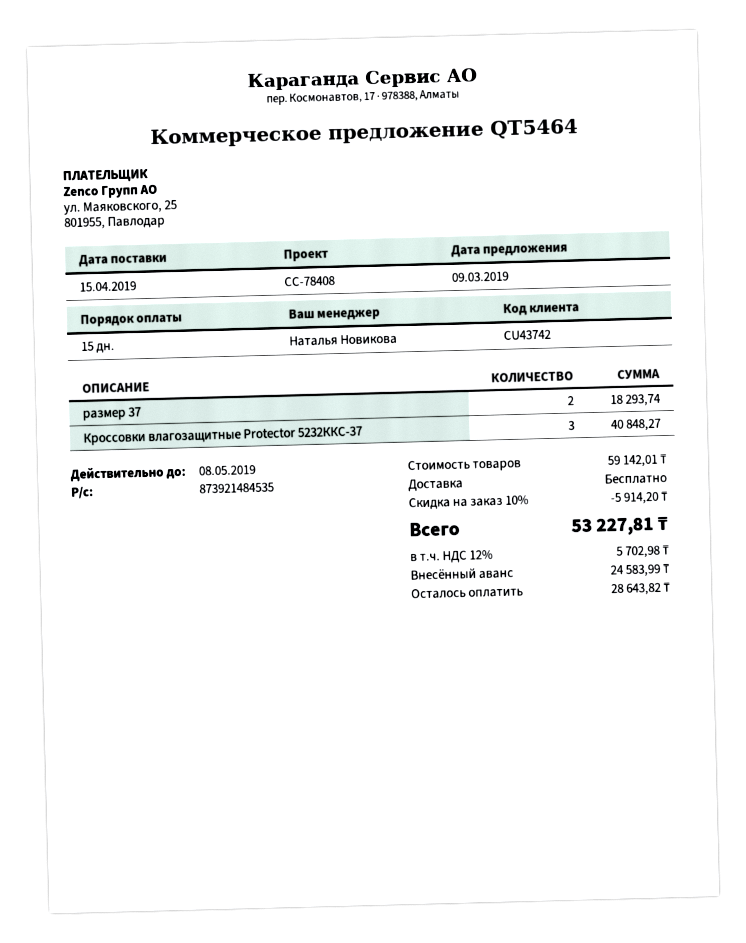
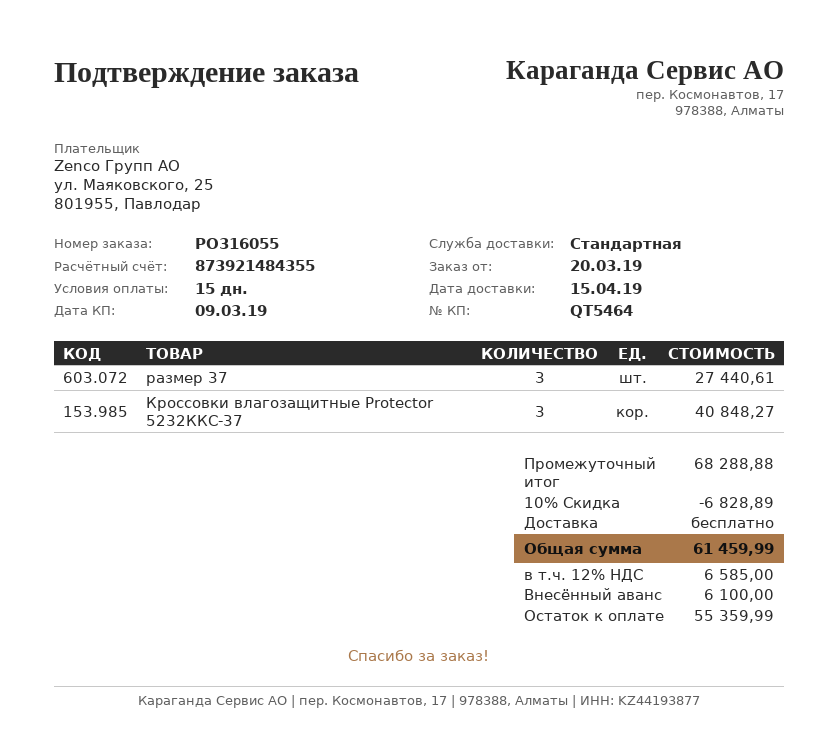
bank account: 873921484535 -> 873921484355
размер 37: 2 for 18293.74 -> 3 for 27440.61
subtotal: 59142.01 -> 68288.88
discount: 10% = 5914.20 -> 10% = 6828.89
tax: 12% = 5702.98 -> 12% = 6585.00
total: 53227.81 -> 61459.99
deposit: 24583.99 -> 6100.00
balance: 28643.82 -> 55359.99

